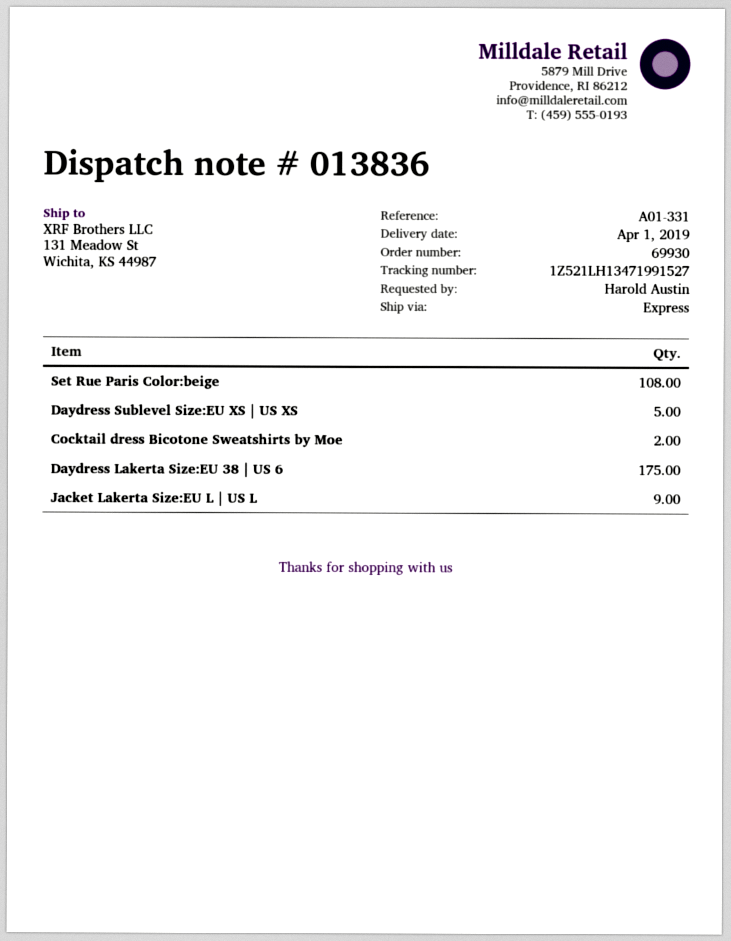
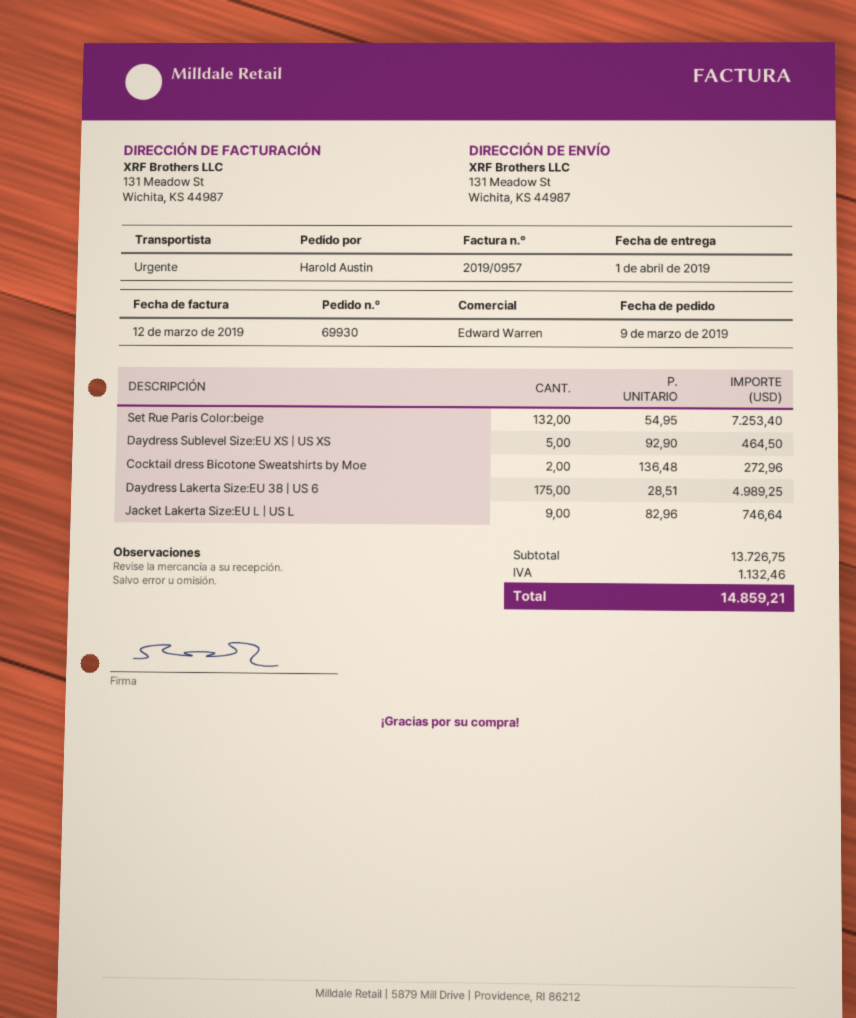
Set Rue Paris Color:beige: 108 -> 132

